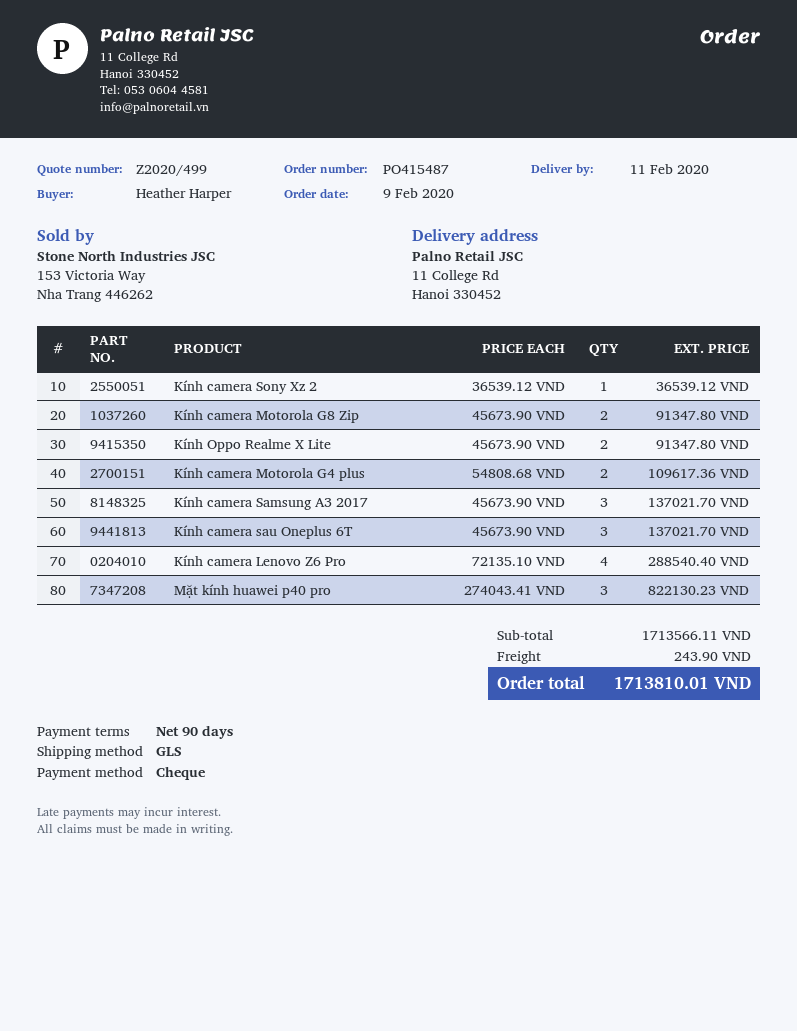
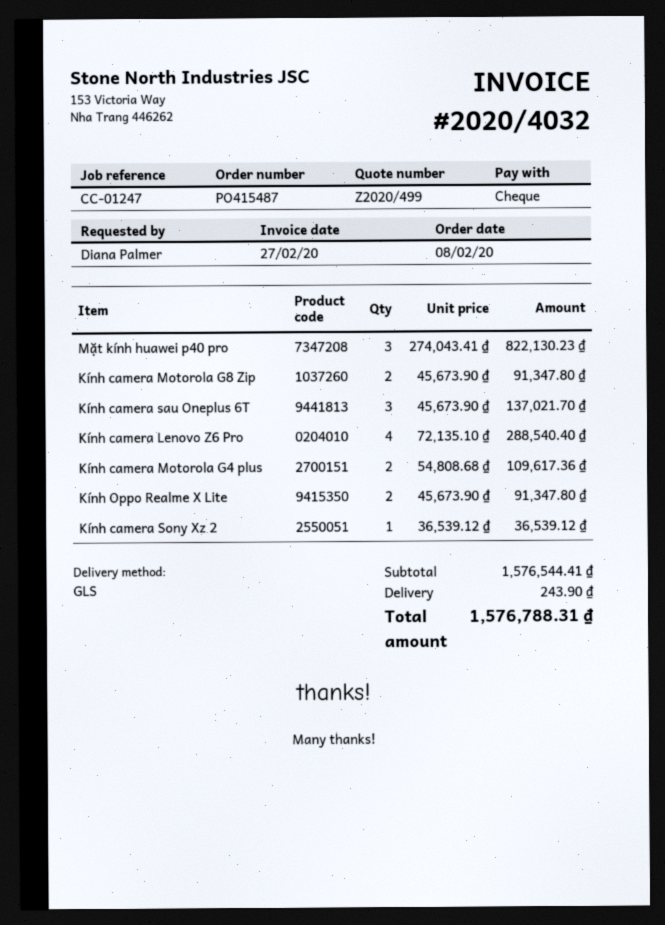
order date: 2020-02-09 -> 2020-02-08
ordered by: Heather Harper -> Diana Palmer
Kính camera Samsung A3 2017: 3 x 45673.90 = 137021.70 -> none
subtotal: 1713566.11 -> 1576544.41
total: 1713810.01 -> 1576788.31

